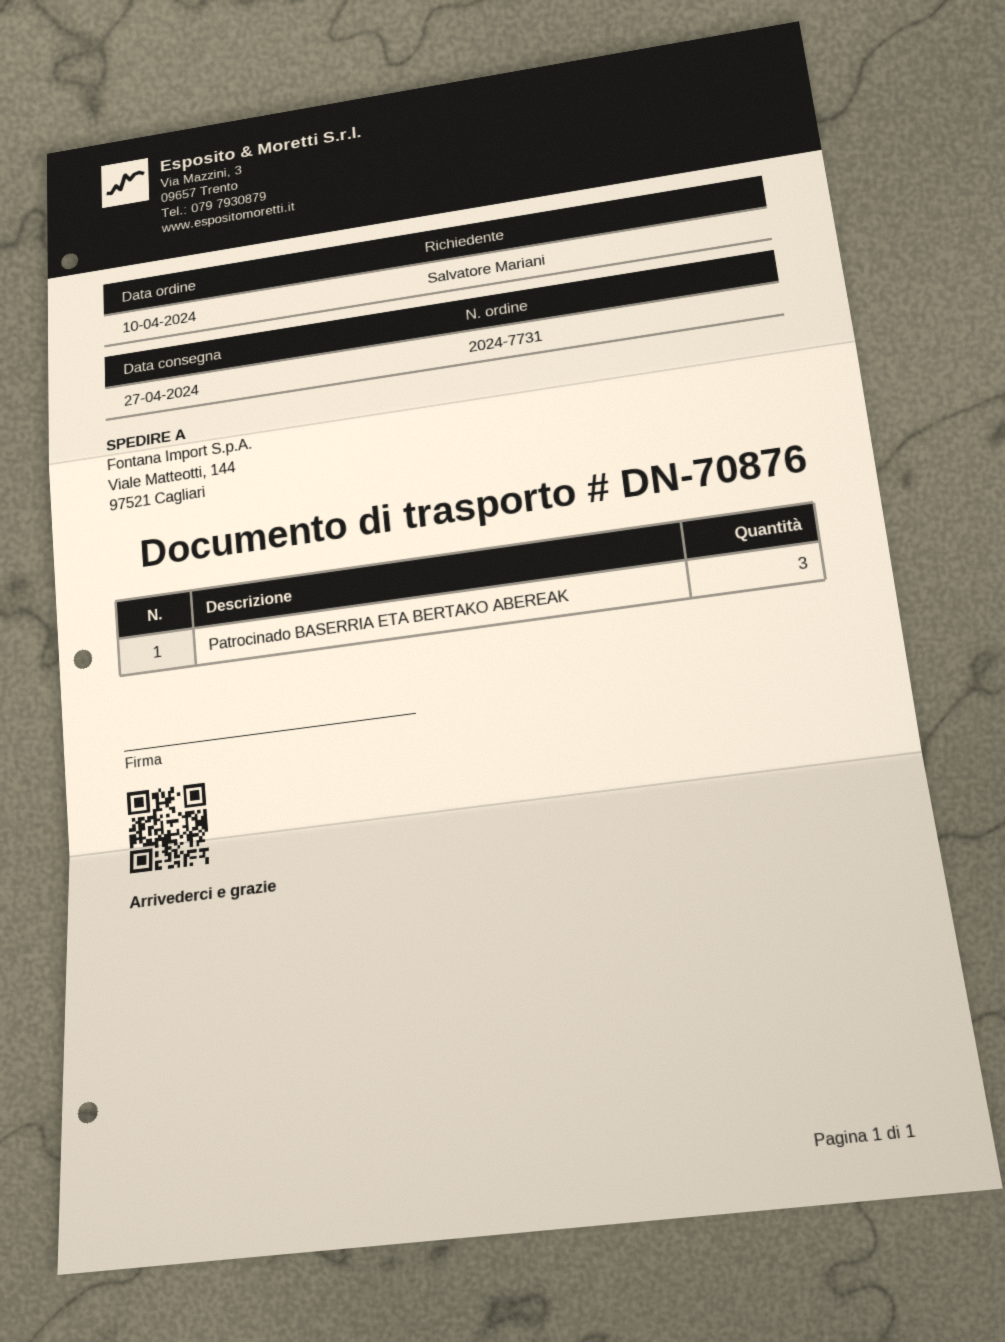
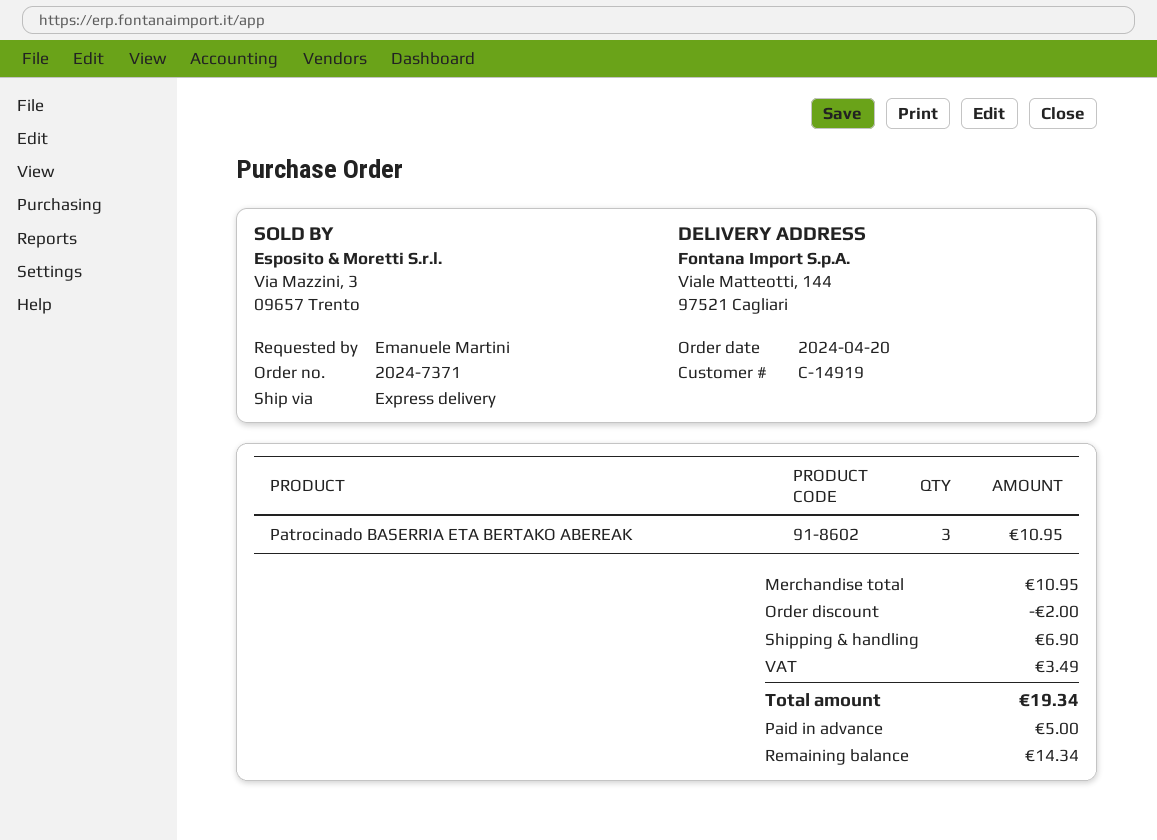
order number: 2024-7731 -> 2024-7371
order date: 2024-04-10 -> 2024-04-20
ordered by: Salvatore Mariani -> Emanuele Martini

